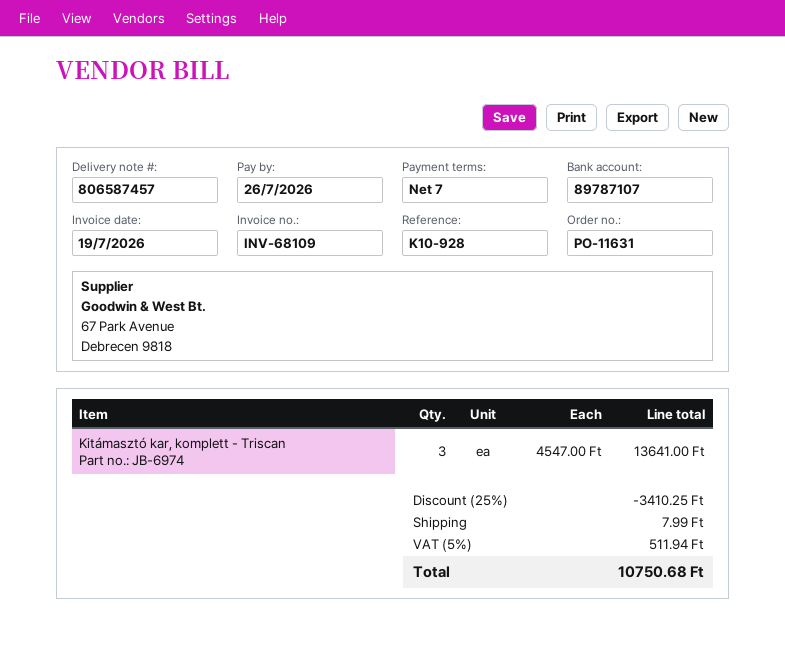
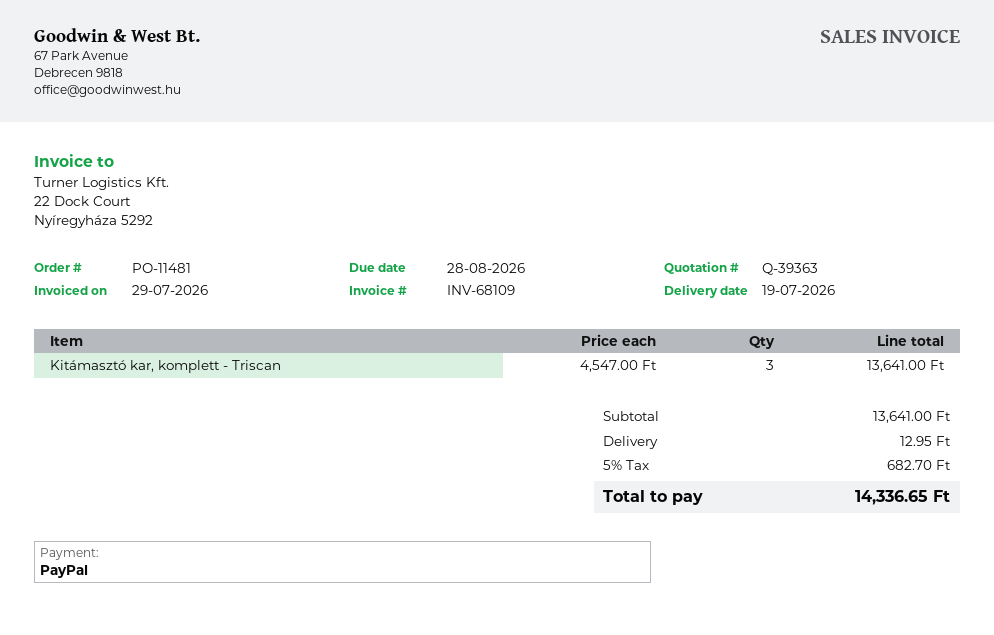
order number: PO-11631 -> PO-11481
invoice date: 2026-07-19 -> 2026-07-29
due date: 2026-07-26 -> 2026-08-28
discount: 25% = 3410.25 -> none
shipping: 7.99 -> 12.95
tax: 5% = 511.94 -> 5% = 682.70
total: 10750.68 -> 14336.65

